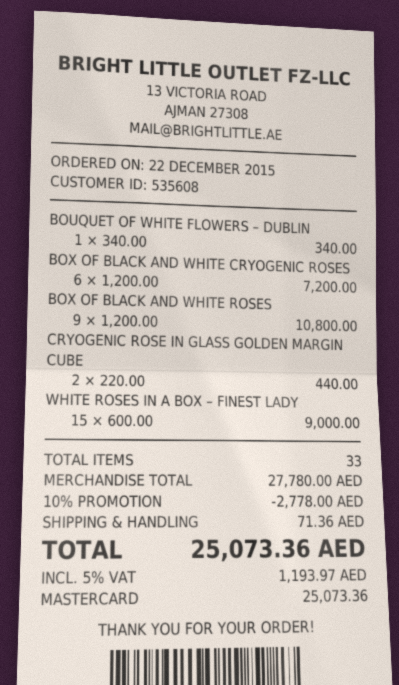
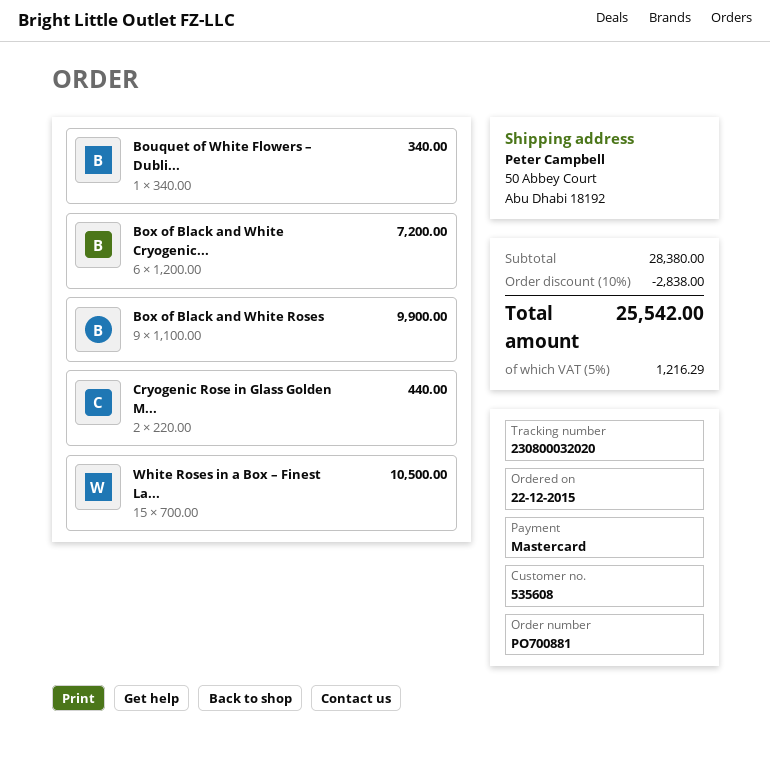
BOX OF BLACK AND WHITE ROSES: 9 x 1200.00 = 10800.00 -> 9 x 1100.00 = 9900.00
WHITE ROSES IN A BOX – FINEST LADY: 15 x 600.00 = 9000.00 -> 15 x 700.00 = 10500.00
subtotal: 27780.00 -> 28380.00
discount: 10% = 2778.00 -> 10% = 2838.00
shipping: 71.36 -> none
tax: 5% = 1193.97 -> 5% = 1216.29
total: 25073.36 -> 25542.00

